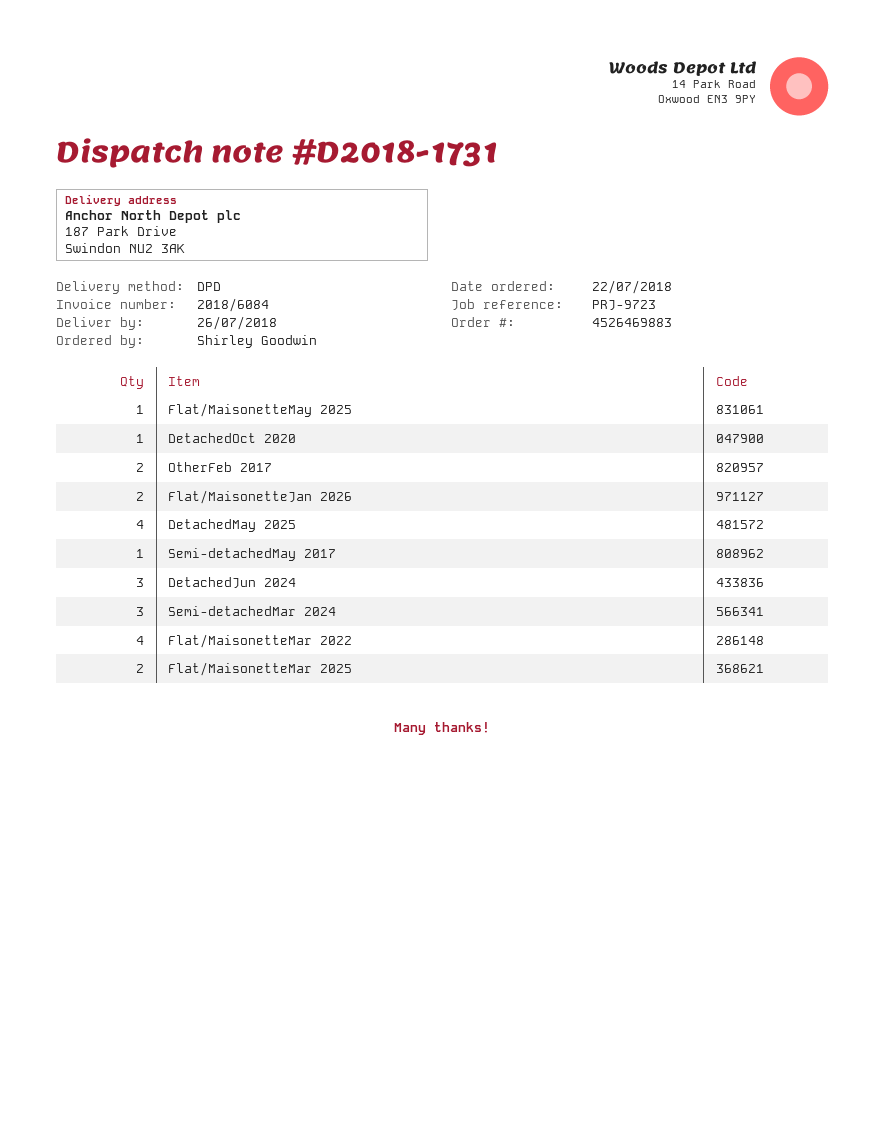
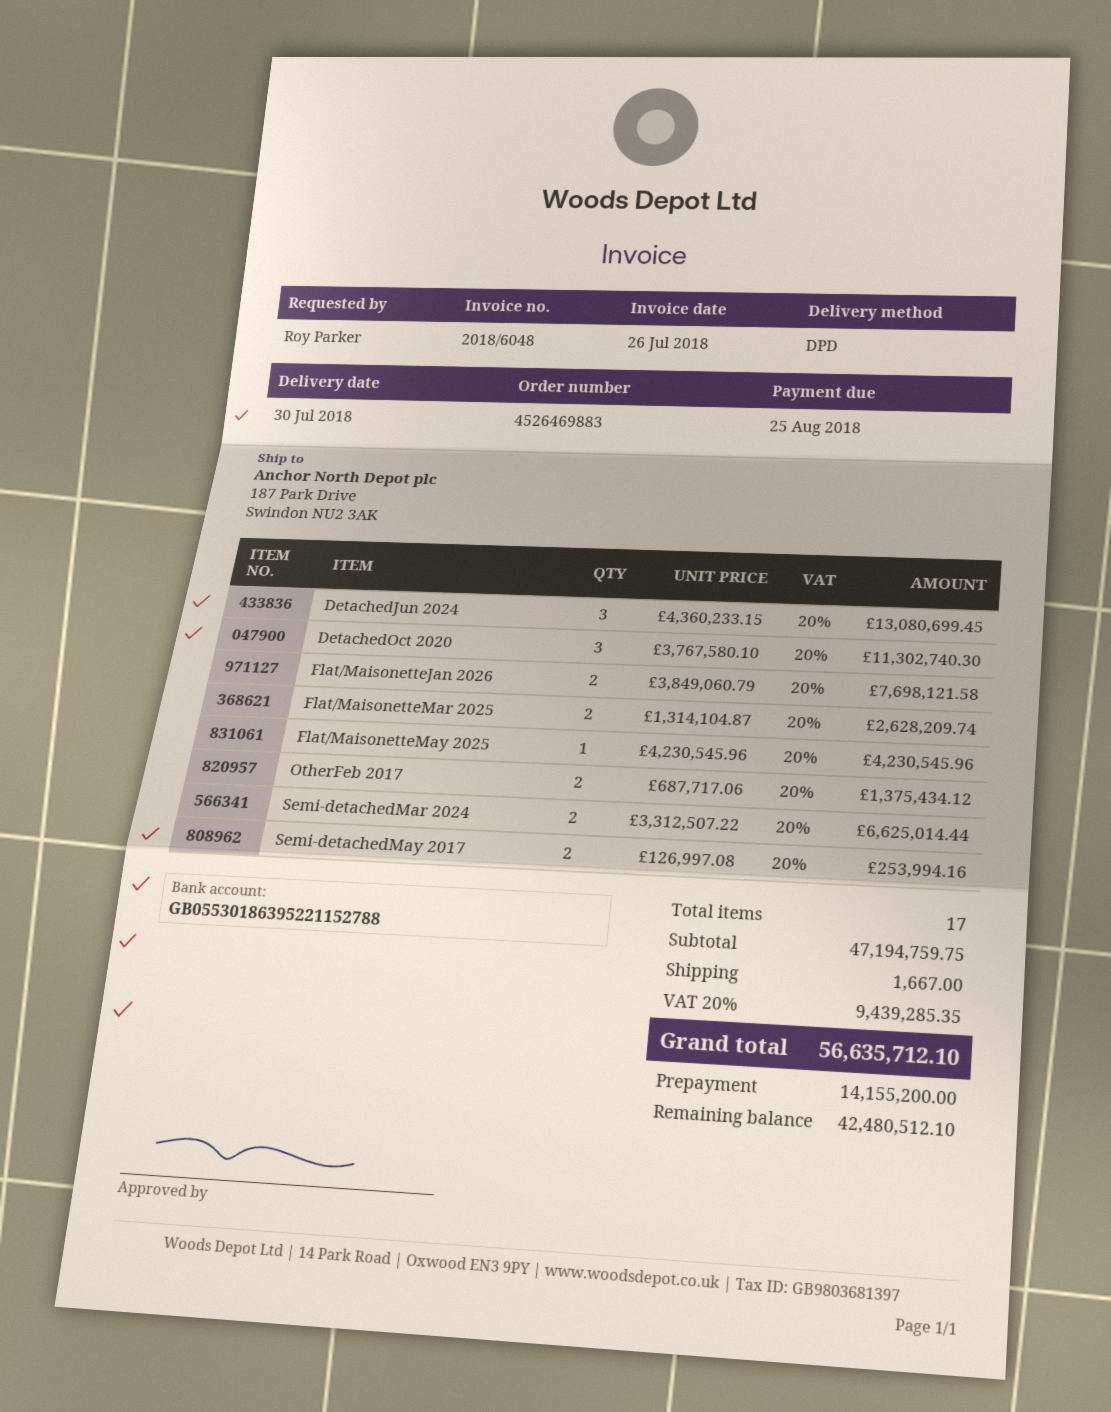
delivery date: 2018-07-26 -> 2018-07-30
invoice number: 2018/6084 -> 2018/6048
ordered by: Shirley Goodwin -> Roy Parker
DetachedOct 2020: 1 -> 3
DetachedMay 2025: 4 -> none
Semi-detachedMay 2017: 1 -> 2
Semi-detachedMar 2024: 3 -> 2
Flat/MaisonetteMar 2022: 4 -> none

